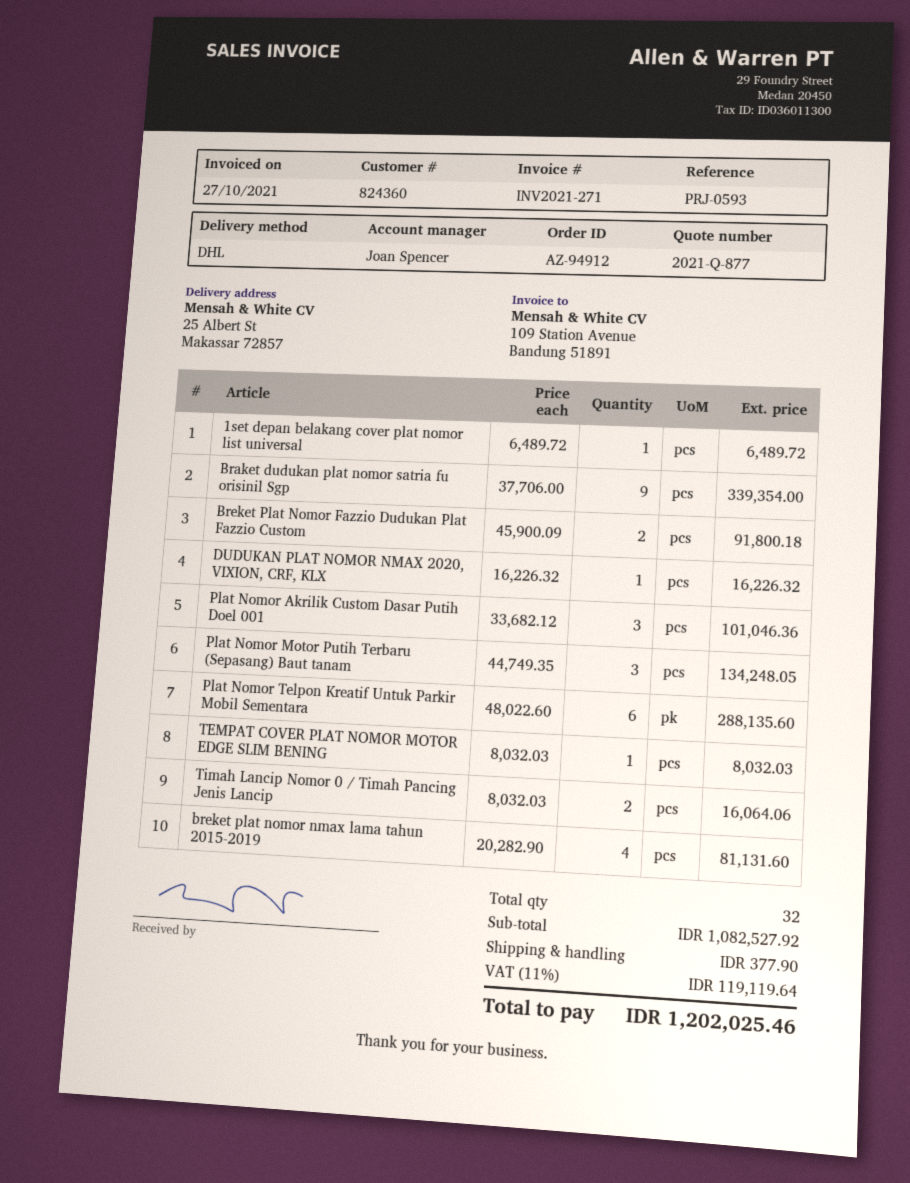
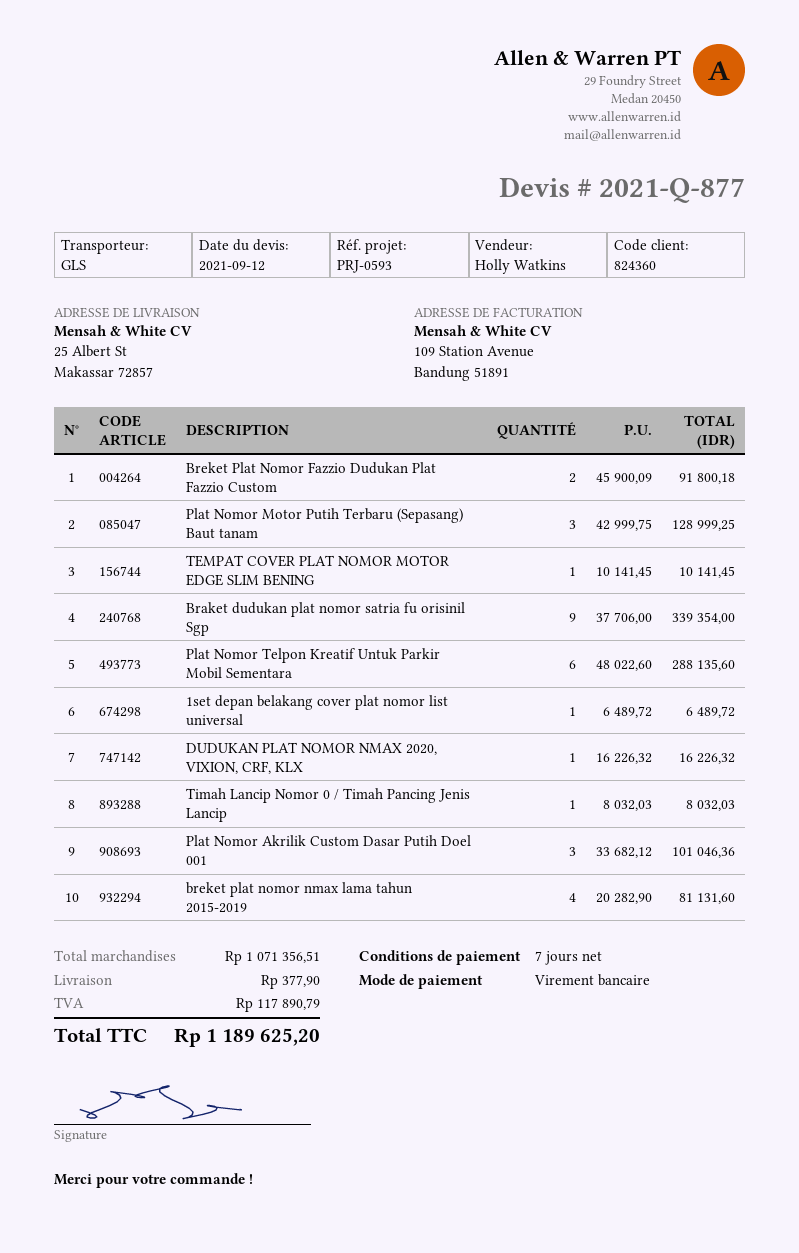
sales rep: Joan Spencer -> Holly Watkins
shipping method: DHL -> GLS
Plat Nomor Motor Putih Terbaru (Sepasang) Baut tanam: 3 x 44749.35 = 134248.05 -> 3 x 42999.75 = 128999.25
TEMPAT COVER PLAT NOMOR MOTOR EDGE SLIM BENING: 1 x 8032.03 = 8032.03 -> 1 x 10141.45 = 10141.45
Timah Lancip Nomor 0 / Timah Pancing Jenis Lancip: 2 x 8032.03 = 16064.06 -> 1 x 8032.03 = 8032.03
subtotal: 1082527.92 -> 1071356.51
tax: 119119.64 -> 117890.79
total: 1202025.46 -> 1189625.20

